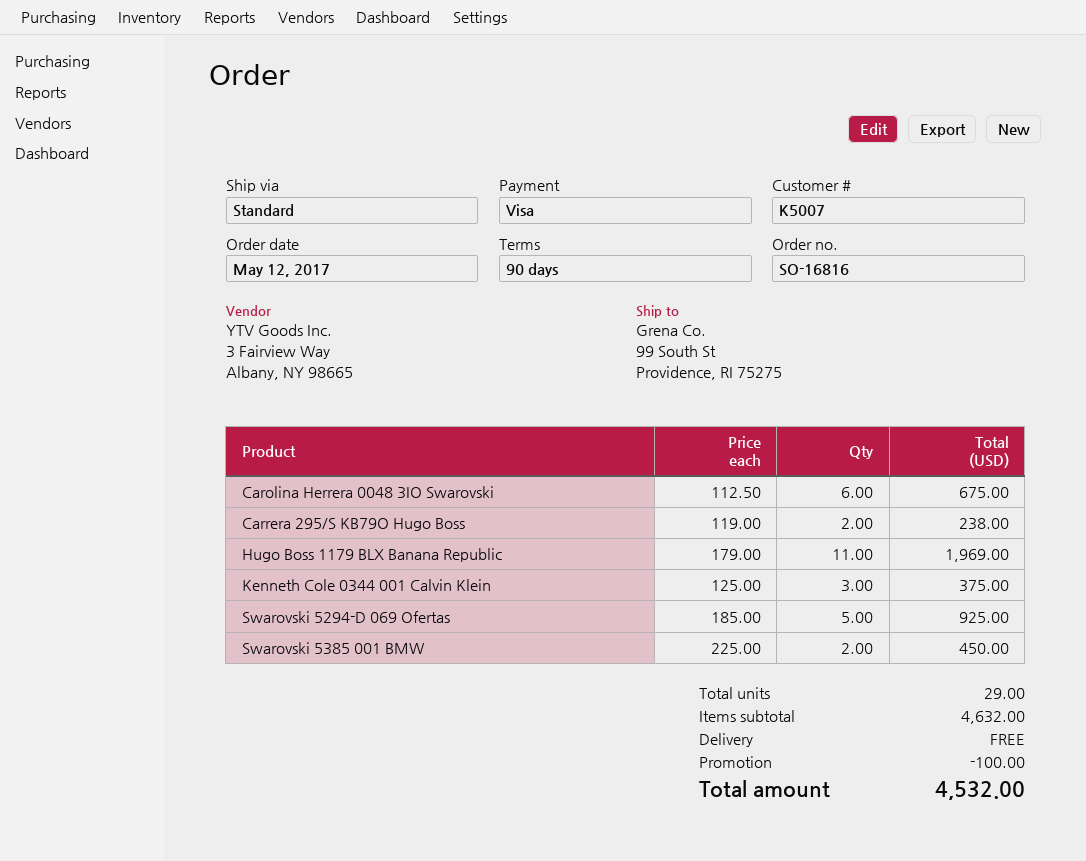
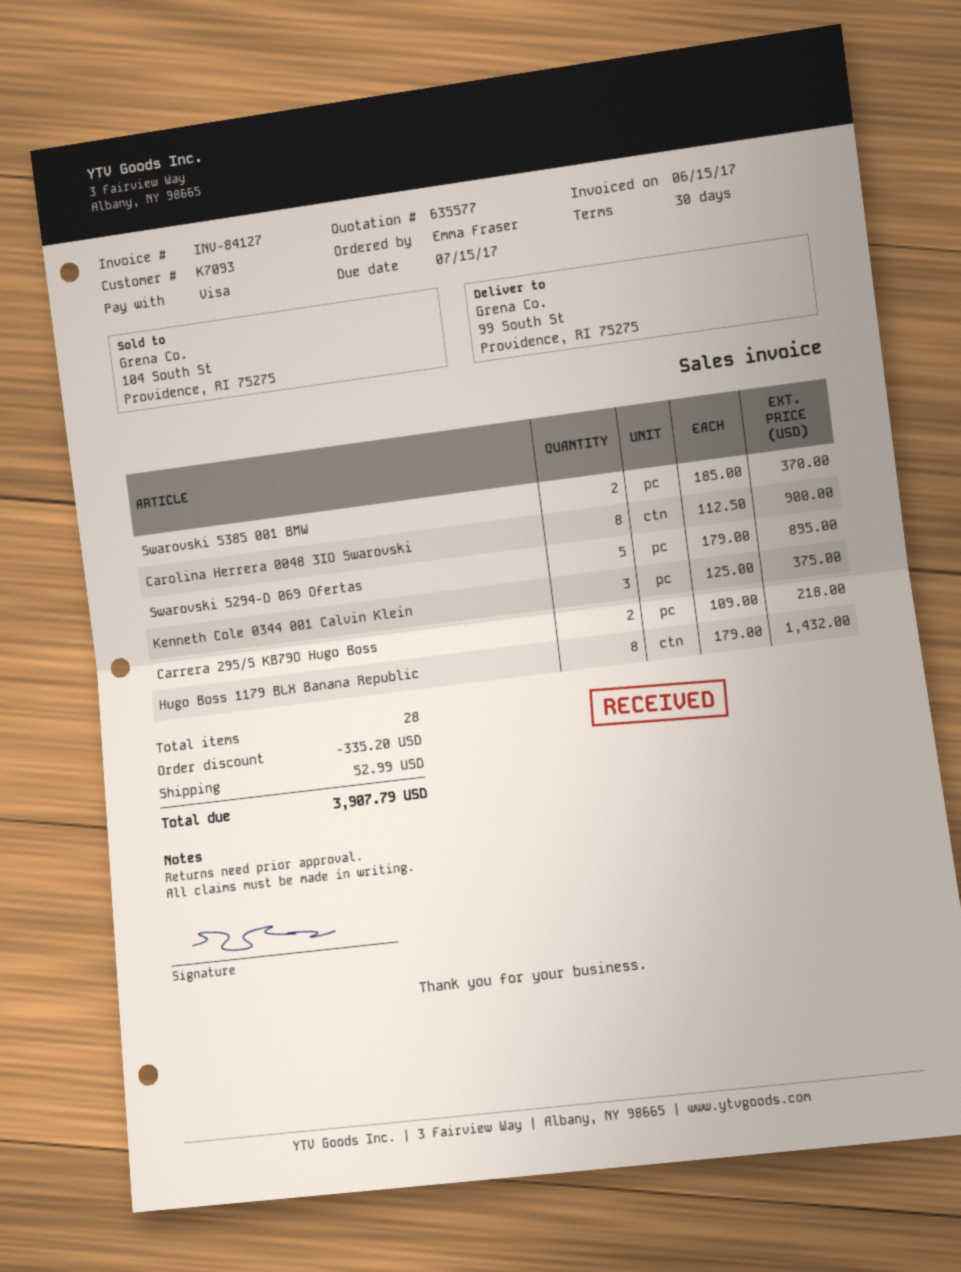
payment terms: 90 days -> 30 days
customer number: K5007 -> K7093
Carolina Herrera 0048 3IO Swarovski: 6 x 112.50 = 675.00 -> 8 x 112.50 = 900.00
Carrera 295/S KB79O Hugo Boss: 2 x 119.00 = 238.00 -> 2 x 109.00 = 218.00
Hugo Boss 1179 BLX Banana Republic: 11 x 179.00 = 1969.00 -> 8 x 179.00 = 1432.00
Swarovski 5294-D 069 Ofertas: 5 x 185.00 = 925.00 -> 5 x 179.00 = 895.00
Swarovski 5385 001 BMW: 2 x 225.00 = 450.00 -> 2 x 185.00 = 370.00
total quantity: 29 -> 28
discount: 100.00 -> 335.20
shipping: 0.00 -> 52.99
total: 4532.00 -> 3907.79

